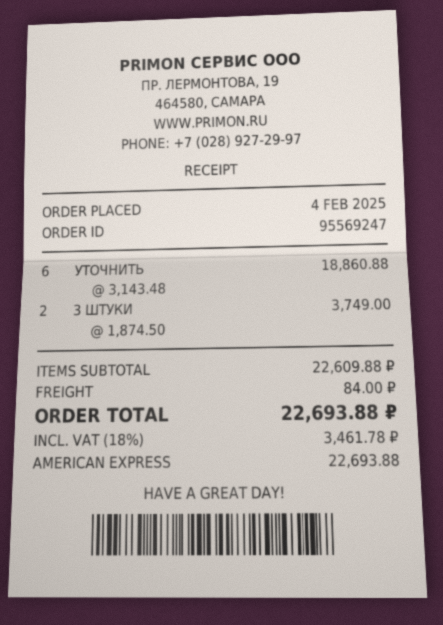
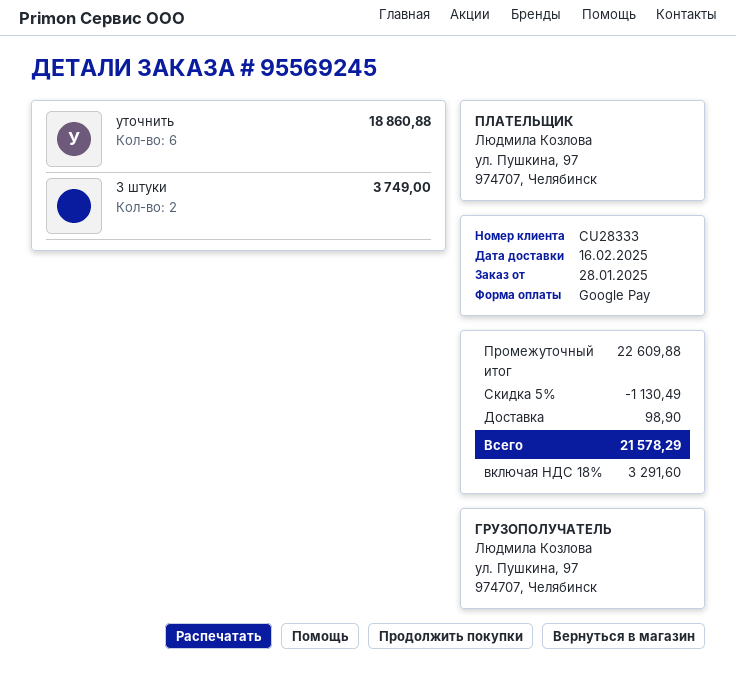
order number: 95569247 -> 95569245
order date: 2025-02-04 -> 2025-01-28
payment method: American Express -> Google Pay
discount: none -> 5% = 1130.49
shipping: 84.00 -> 98.90
tax: 18% = 3461.78 -> 18% = 3291.60
total: 22693.88 -> 21578.29

